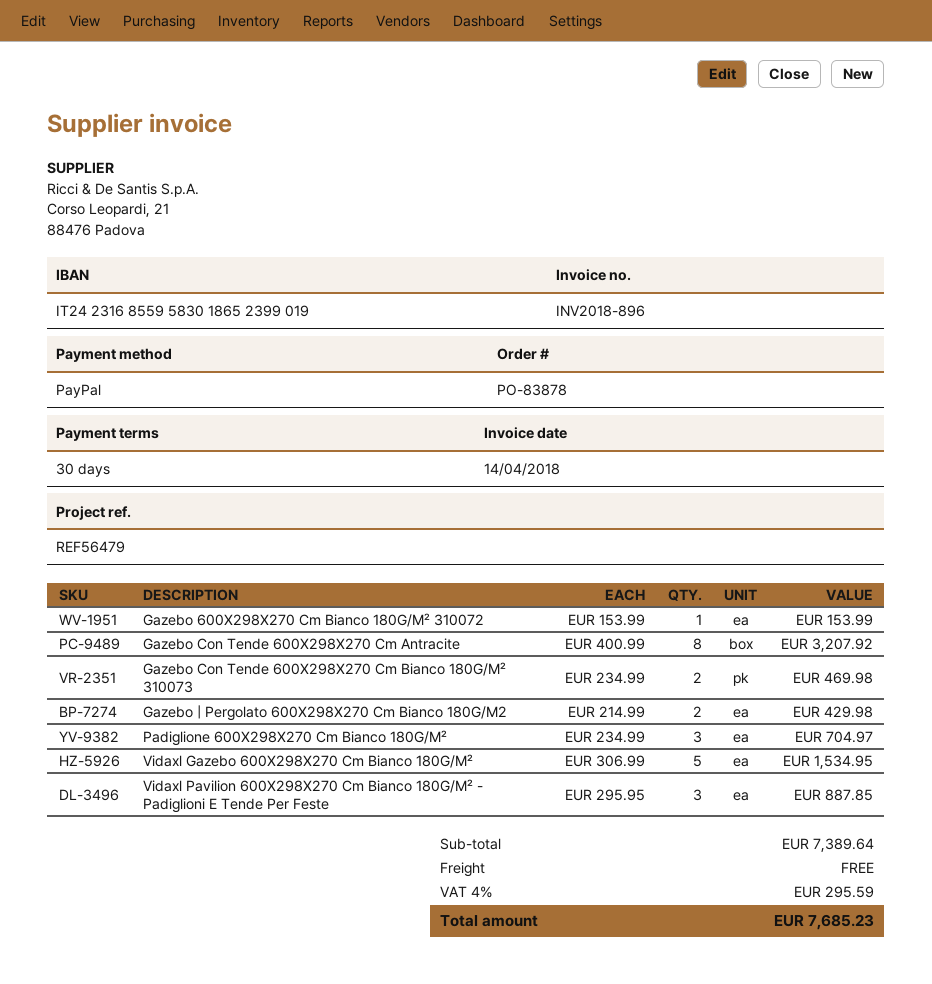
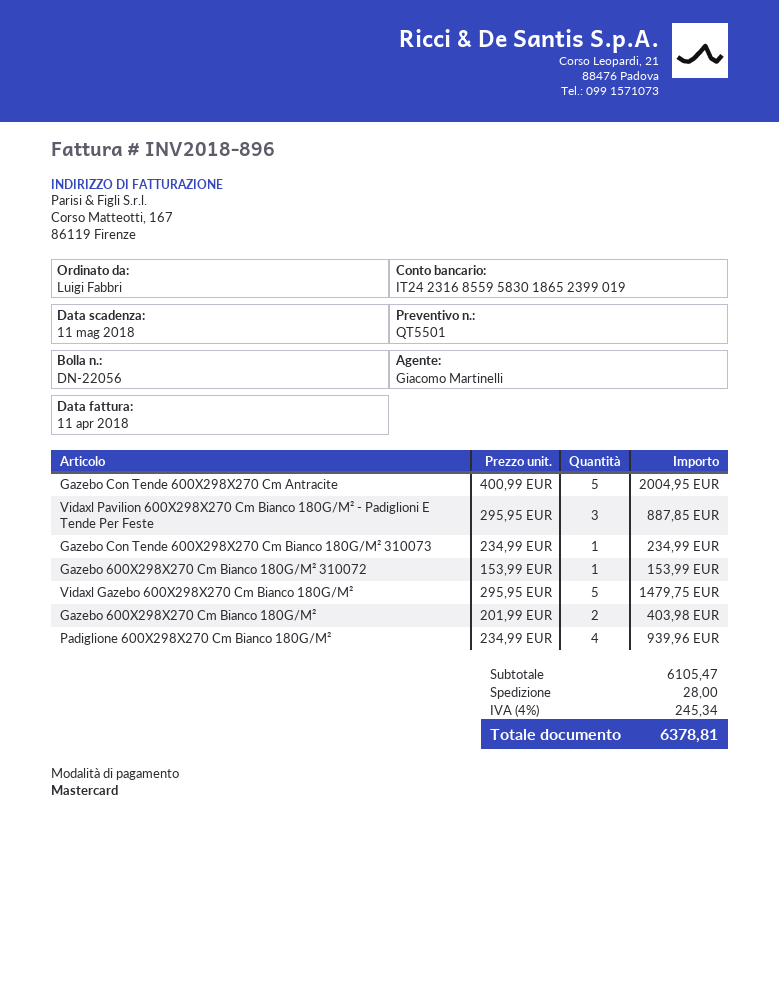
invoice date: 2018-04-14 -> 2018-04-11
payment method: PayPal -> Mastercard
Gazebo Con Tende 600X298X270 Cm Antracite: 8 x 400.99 = 3207.92 -> 5 x 400.99 = 2004.95
Gazebo Con Tende 600X298X270 Cm Bianco 180G/M² 310073: 2 x 234.99 = 469.98 -> 1 x 234.99 = 234.99
Gazebo | Pergolato 600X298X270 Cm Bianco 180G/M2: 2 x 214.99 = 429.98 -> none
Padiglione 600X298X270 Cm Bianco 180G/M²: 3 x 234.99 = 704.97 -> 4 x 234.99 = 939.96
Vidaxl Gazebo 600X298X270 Cm Bianco 180G/M²: 5 x 306.99 = 1534.95 -> 5 x 295.95 = 1479.75
Gazebo 600X298X270 Cm Bianco 180G/M²: none -> 2 x 201.99 = 403.98
subtotal: 7389.64 -> 6105.47
shipping: 0.00 -> 28.00
tax: 4% = 295.59 -> 4% = 245.34
total: 7685.23 -> 6378.81

